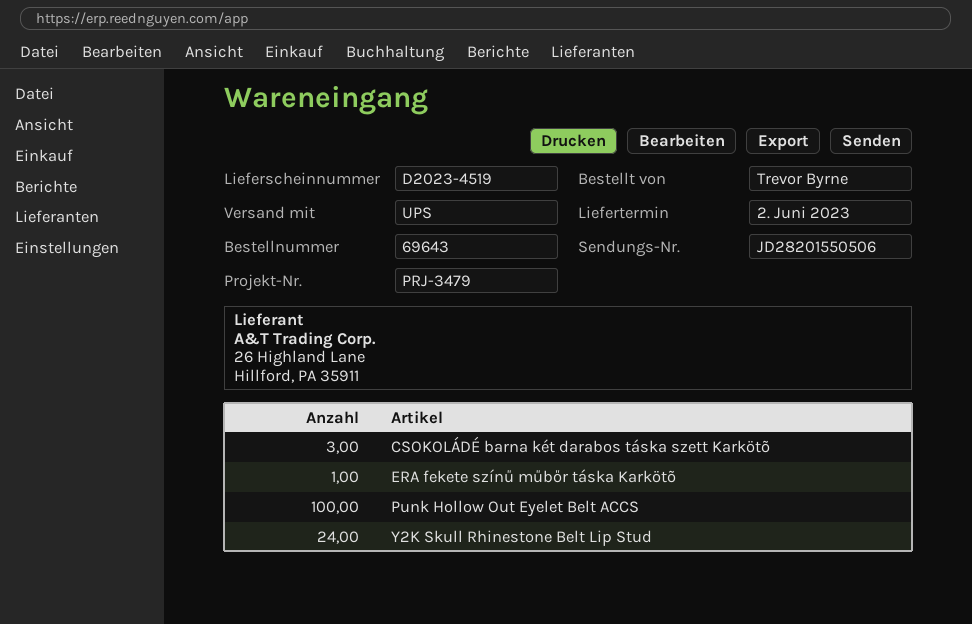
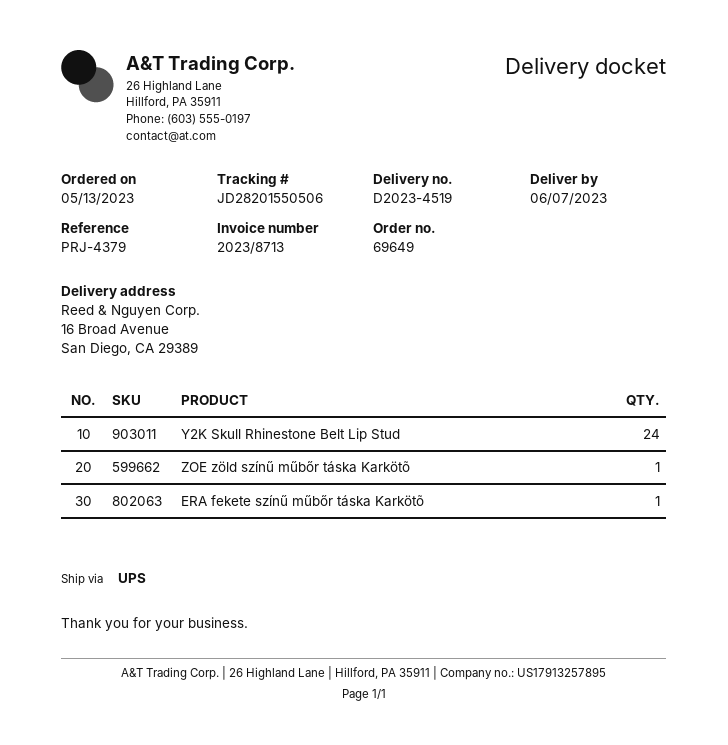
order number: 69643 -> 69649
delivery date: 2023-06-02 -> 2023-06-07
reference: PRJ-3479 -> PRJ-4379
CSOKOLÁDÉ barna két darabos táska szett Karkötõ: 3 -> none
Punk Hollow Out Eyelet Belt ACCS: 100 -> none
ZOE zöld színű műbőr táska Karkötõ: none -> 1

